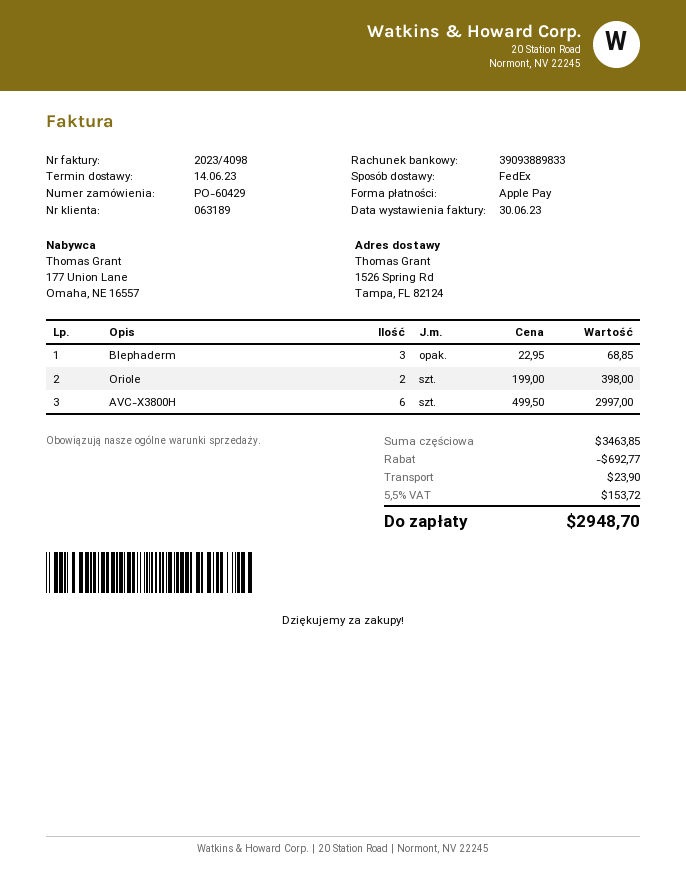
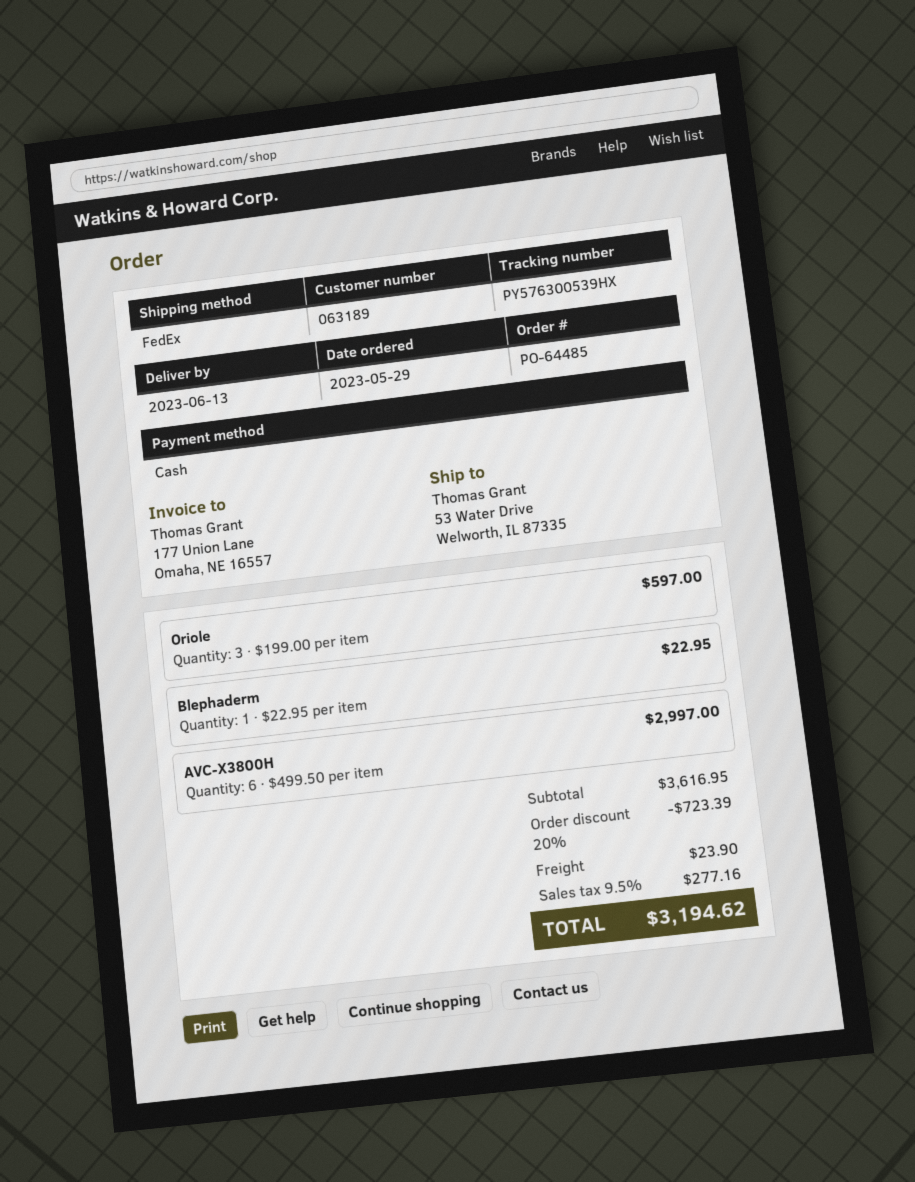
order number: PO-60429 -> PO-64485
delivery date: 2023-06-14 -> 2023-06-13
payment method: Apple Pay -> cash
ship to: 1526 Spring Rd, Tampa, FL 82124 -> 53 Water Drive, Welworth, IL 87335
Blephaderm: 3 x 22.95 = 68.85 -> 1 x 22.95 = 22.95
Oriole: 2 x 199.00 = 398.00 -> 3 x 199.00 = 597.00
subtotal: 3463.85 -> 3616.95
discount: 692.77 -> 723.39
tax: 5.5% = 153.72 -> 9.5% = 277.16
total: 2948.70 -> 3194.62

